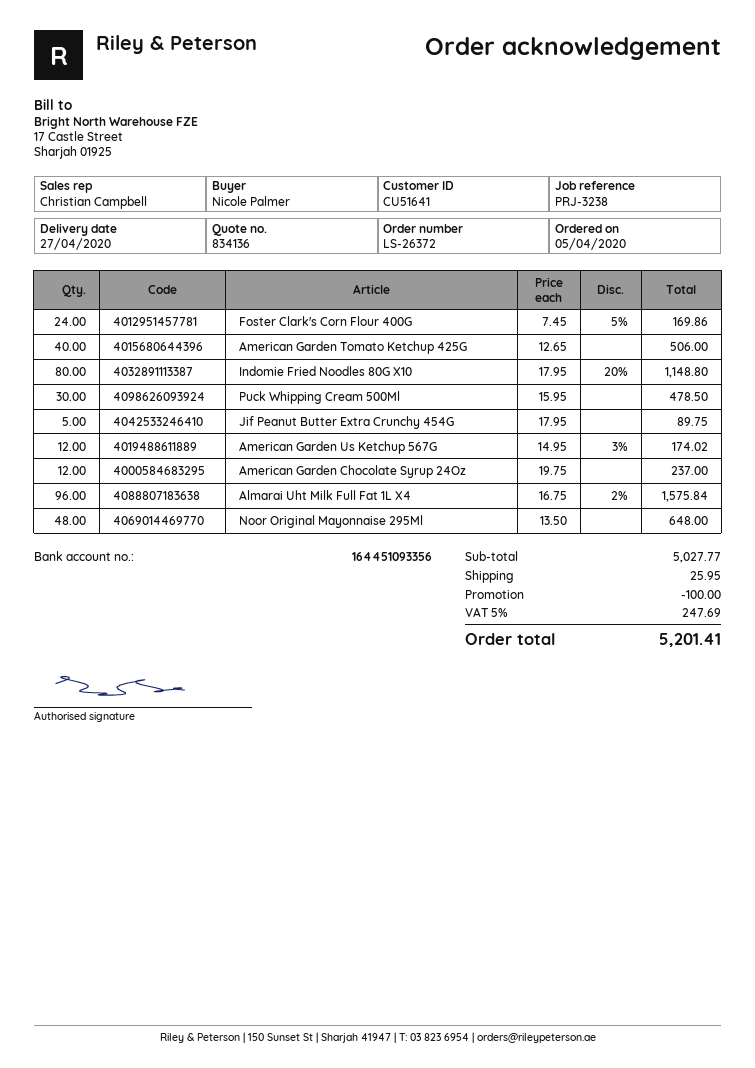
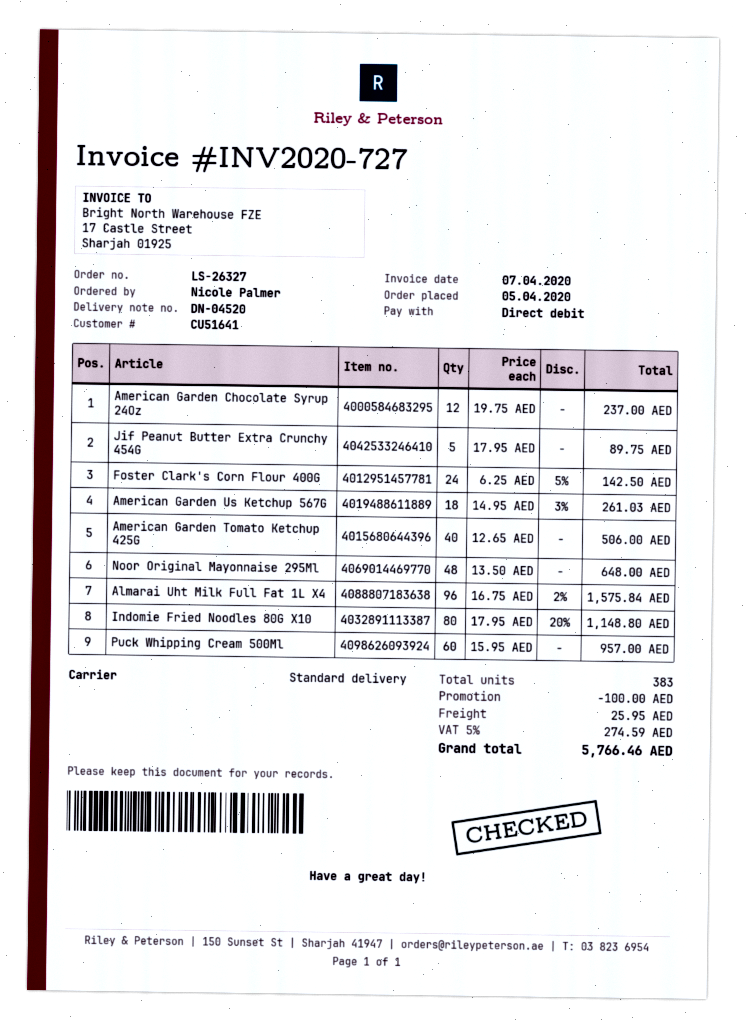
order number: LS-26372 -> LS-26327
Foster Clark's Corn Flour 400G: 24 x 7.45 - 5% = 169.86 -> 24 x 6.25 - 5% = 142.50
Puck Whipping Cream 500Ml: 30 x 15.95 = 478.50 -> 60 x 15.95 = 957.00
American Garden Us Ketchup 567G: 12 x 14.95 - 3% = 174.02 -> 18 x 14.95 - 3% = 261.03
tax: 5% = 247.69 -> 5% = 274.59
total: 5201.41 -> 5766.46

